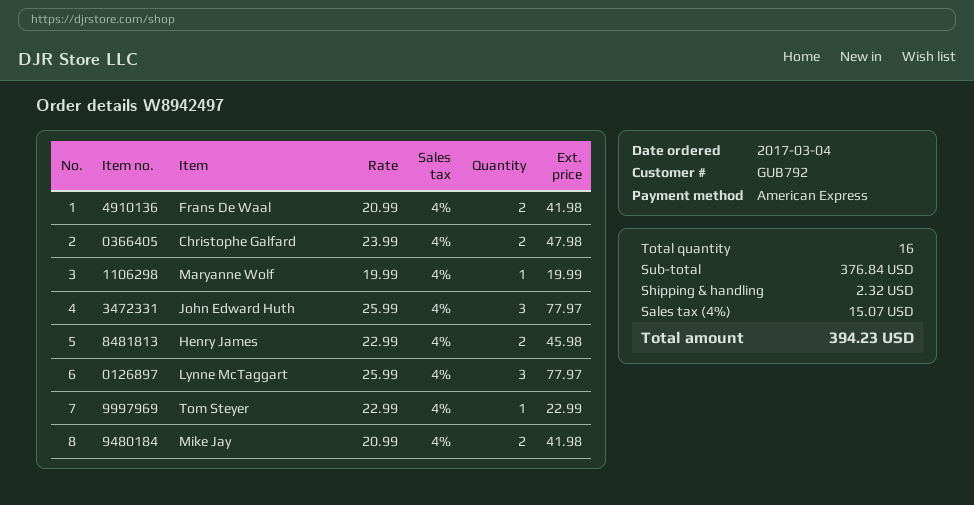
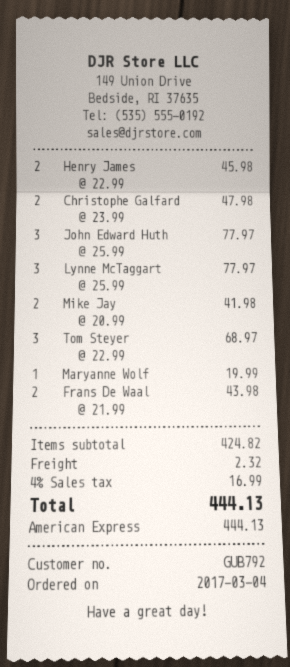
Frans De Waal: 2 x 20.99 = 41.98 -> 2 x 21.99 = 43.98
Tom Steyer: 1 x 22.99 = 22.99 -> 3 x 22.99 = 68.97
subtotal: 376.84 -> 424.82
tax: 4% = 15.07 -> 4% = 16.99
total: 394.23 -> 444.13

